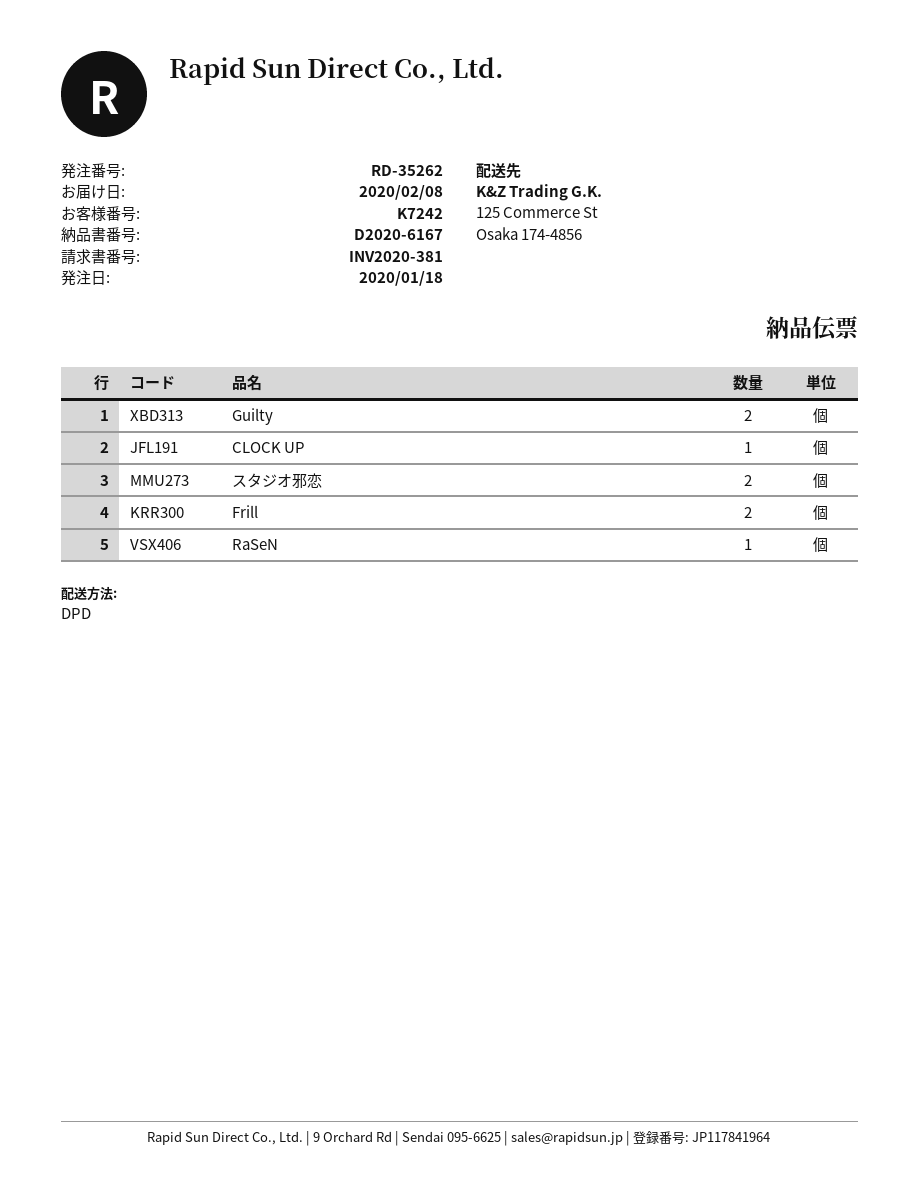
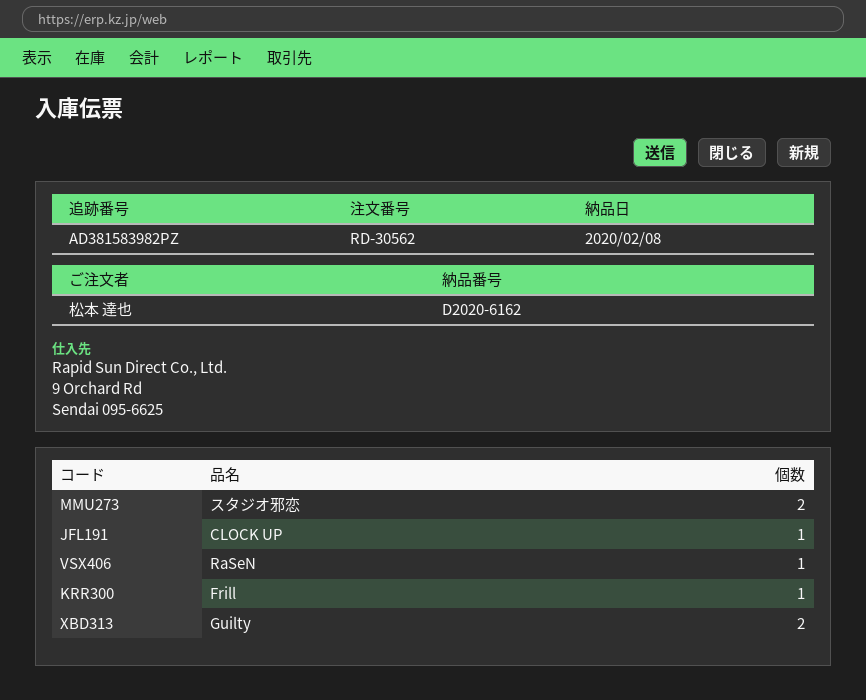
order number: RD-35262 -> RD-30562
delivery note number: D2020-6167 -> D2020-6162
Frill: 2 -> 1

